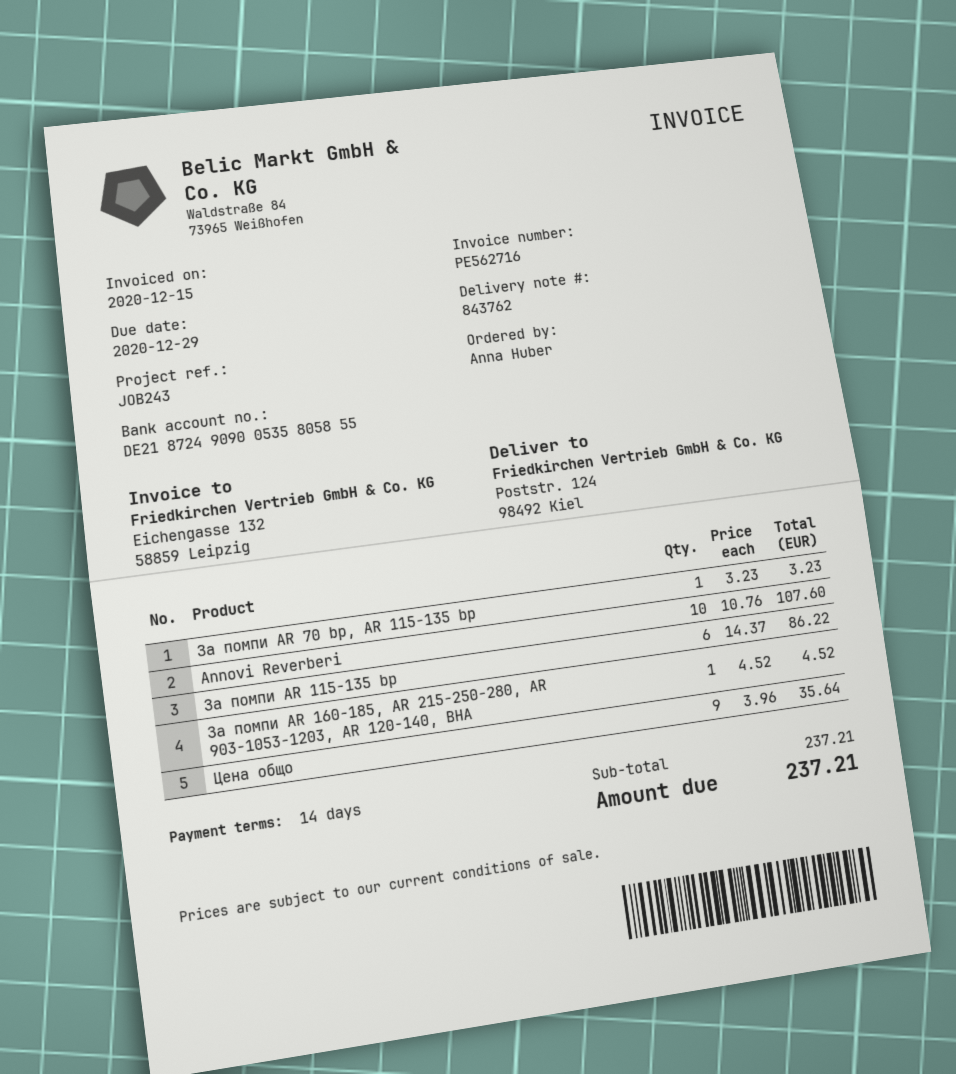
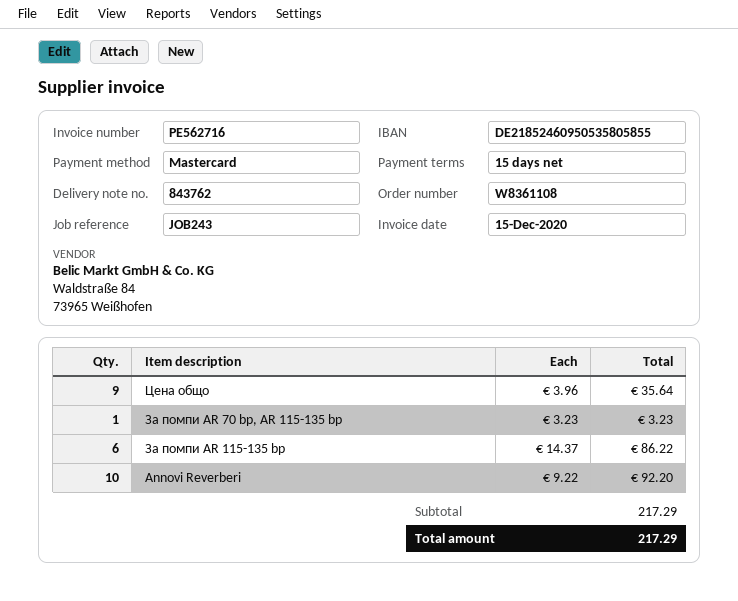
payment terms: 14 days -> 15 days
bank account: DE21872490900535805855 -> DE21852460950535805855
Annovi Reverberi: 10 x 10.76 = 107.60 -> 10 x 9.22 = 92.20
За помпи AR 160-185, AR 215-250-280, AR 903-1053-1203, AR 120-140, BHA: 1 x 4.52 = 4.52 -> none
subtotal: 237.21 -> 217.29
total: 237.21 -> 217.29

